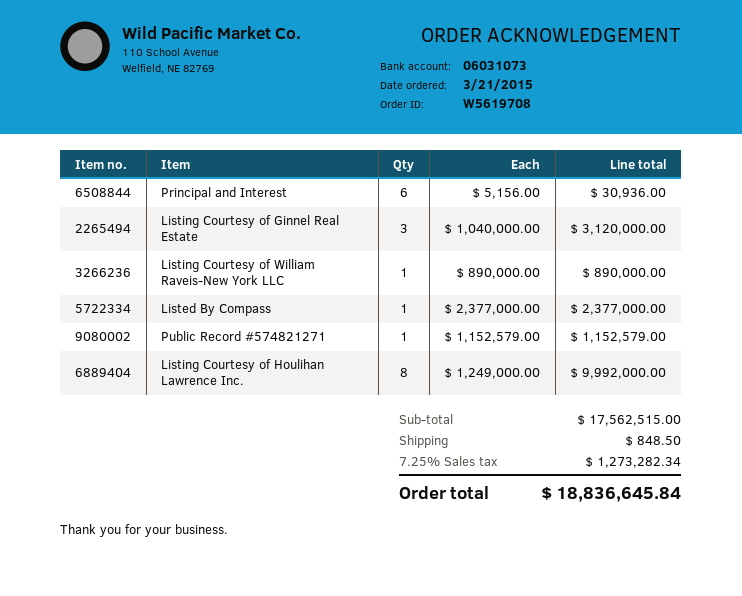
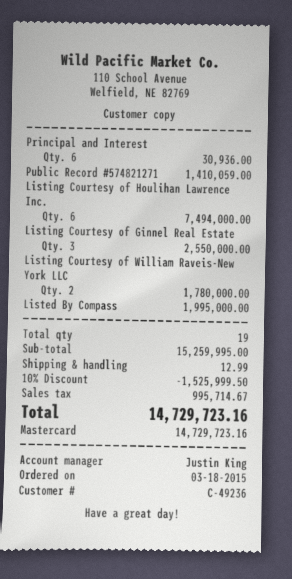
order date: 2015-03-21 -> 2015-03-18
Listing Courtesy of Ginnel Real Estate: 3 for 3120000.00 -> 3 for 2550000.00
Listing Courtesy of William Raveis-New York LLC: 1 for 890000.00 -> 2 for 1780000.00
Listed By Compass: 1 for 2377000.00 -> 1 for 1995000.00
Public Record #574821271: 1 for 1152579.00 -> 1 for 1410059.00
Listing Courtesy of Houlihan Lawrence Inc.: 8 for 9992000.00 -> 6 for 7494000.00
subtotal: 17562515.00 -> 15259995.00
discount: none -> 10% = 1525999.50
shipping: 848.50 -> 12.99
tax: 1273282.34 -> 995714.67
total: 18836645.84 -> 14729723.16

